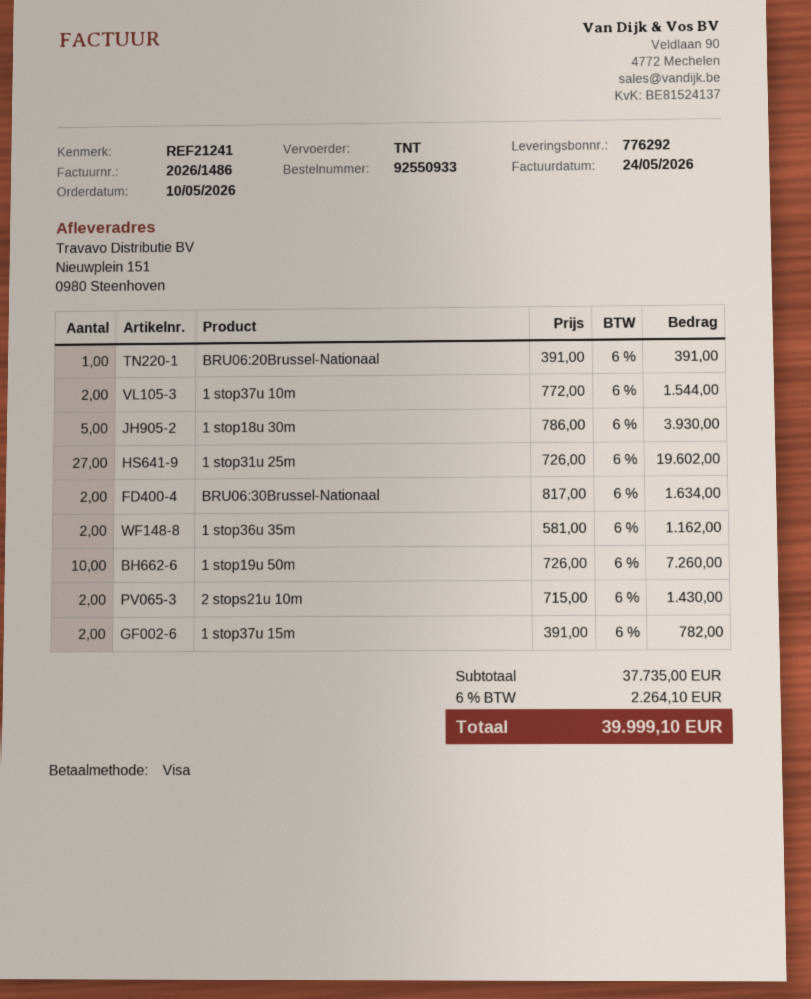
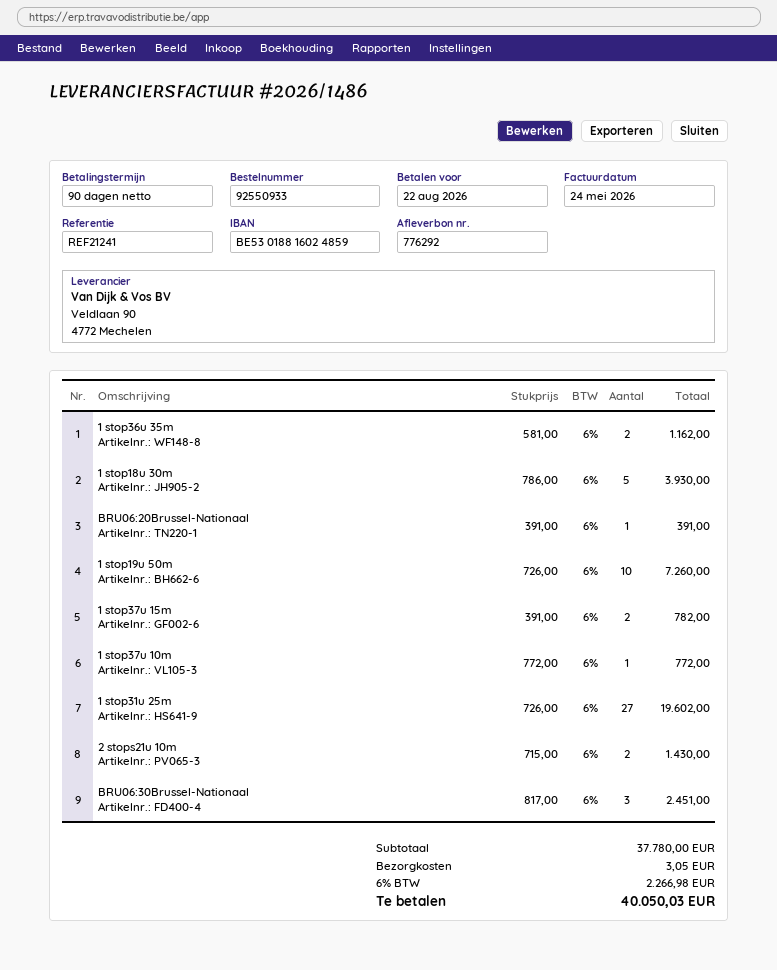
1 stop37u 10m: 2 x 772.00 = 1544.00 -> 1 x 772.00 = 772.00
BRU06:30Brussel-Nationaal: 2 x 817.00 = 1634.00 -> 3 x 817.00 = 2451.00
subtotal: 37735.00 -> 37780.00
shipping: none -> 3.05
tax: 6% = 2264.10 -> 6% = 2266.98
total: 39999.10 -> 40050.03

